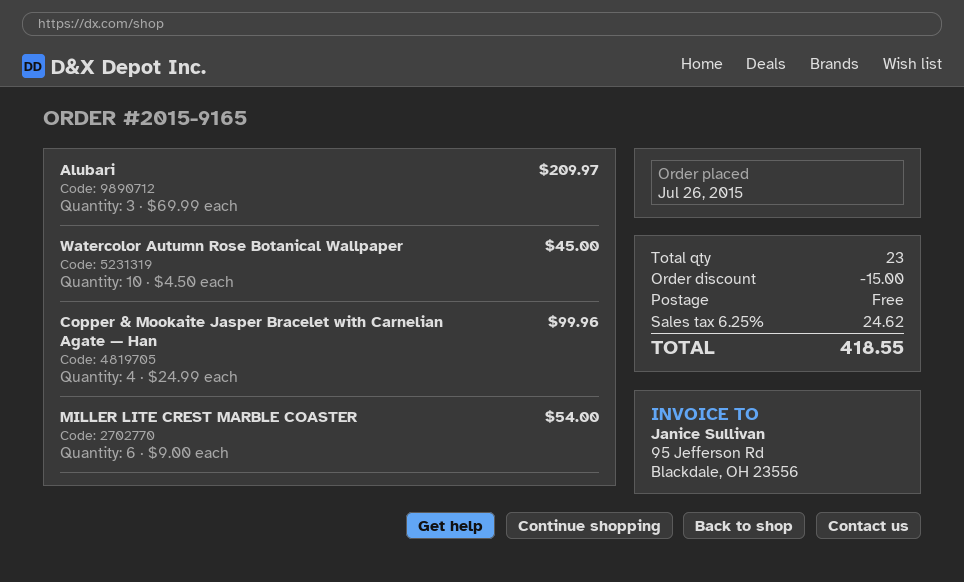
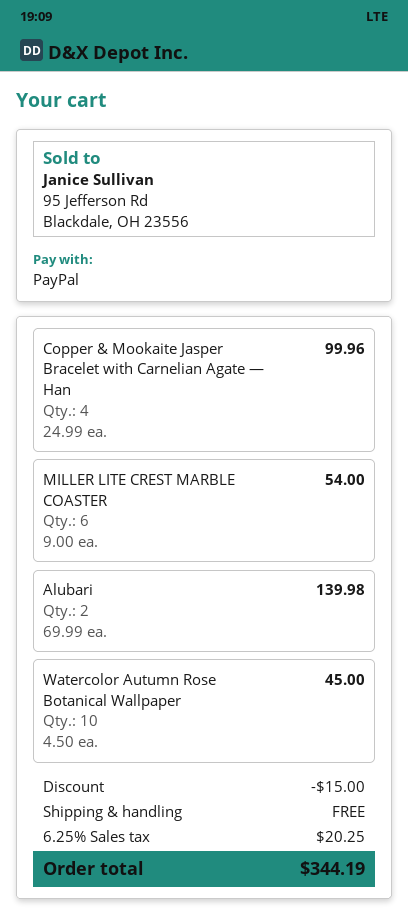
Alubari: 3 x 69.99 = 209.97 -> 2 x 69.99 = 139.98
tax: 6.25% = 24.62 -> 6.25% = 20.25
total: 418.55 -> 344.19

